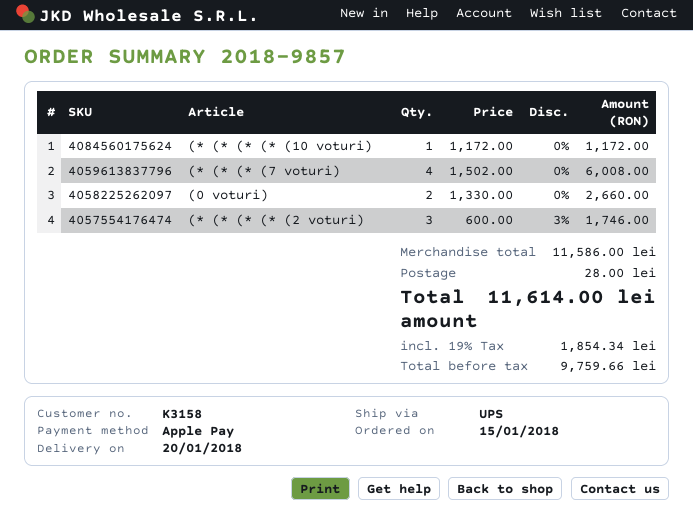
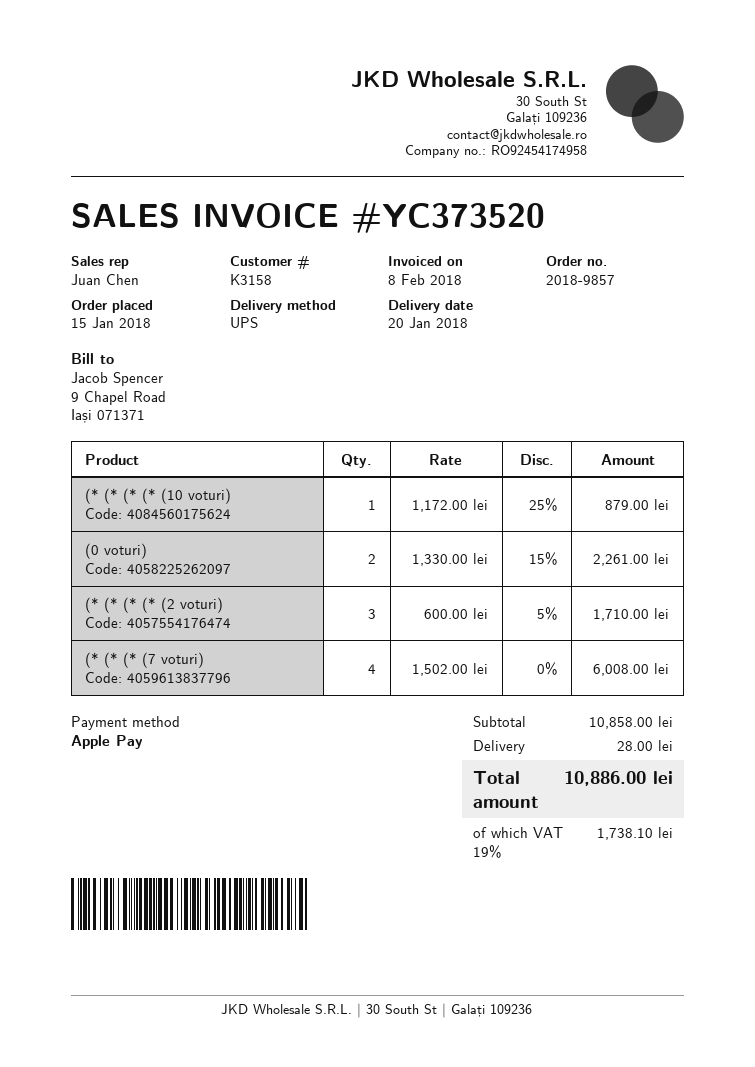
(* (* (* (* (10 voturi): 1 x 1172.00 = 1172.00 -> 1 x 1172.00 - 25% = 879.00
(0 voturi): 2 x 1330.00 = 2660.00 -> 2 x 1330.00 - 15% = 2261.00
(* (* (* (* (2 voturi): 3 x 600.00 - 3% = 1746.00 -> 3 x 600.00 - 5% = 1710.00
subtotal: 11586.00 -> 10858.00
tax: 19% = 1854.34 -> 19% = 1738.10
total: 11614.00 -> 10886.00

